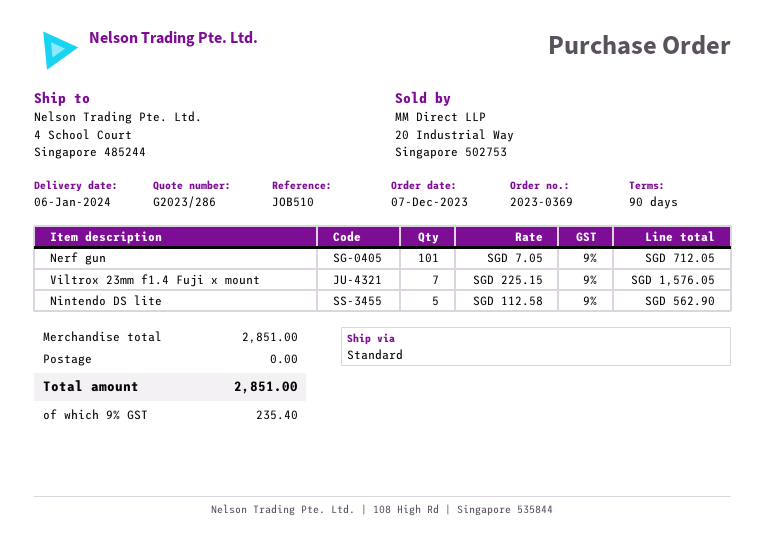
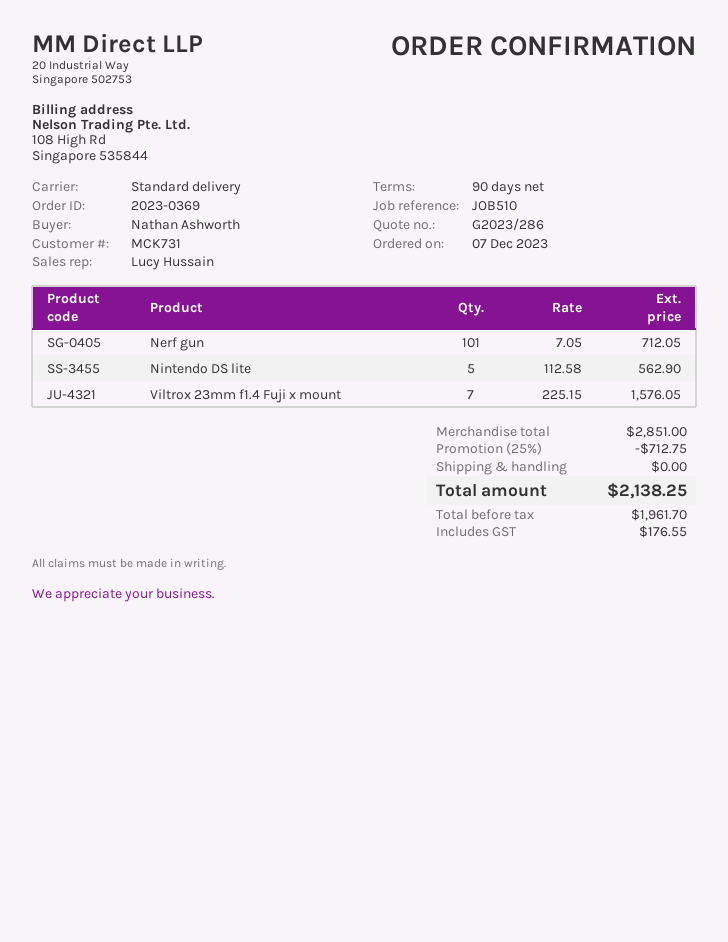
discount: none -> 25% = 712.75
tax: 235.40 -> 176.55
total: 2851.00 -> 2138.25

